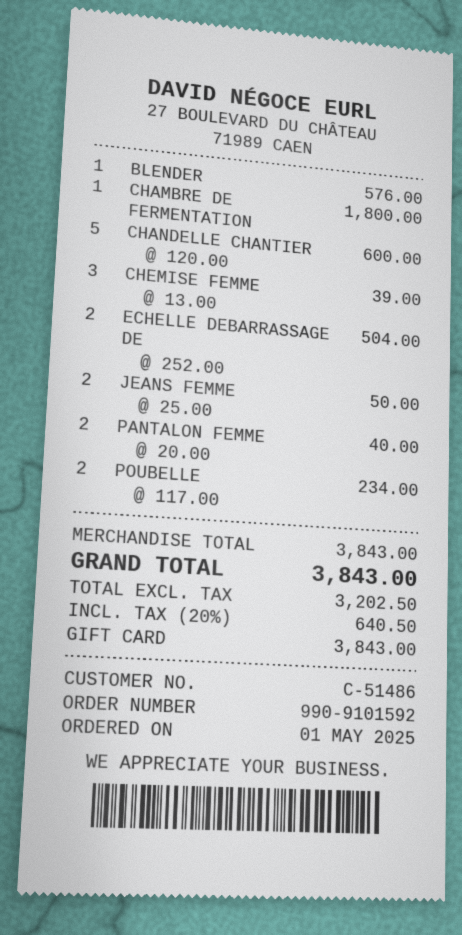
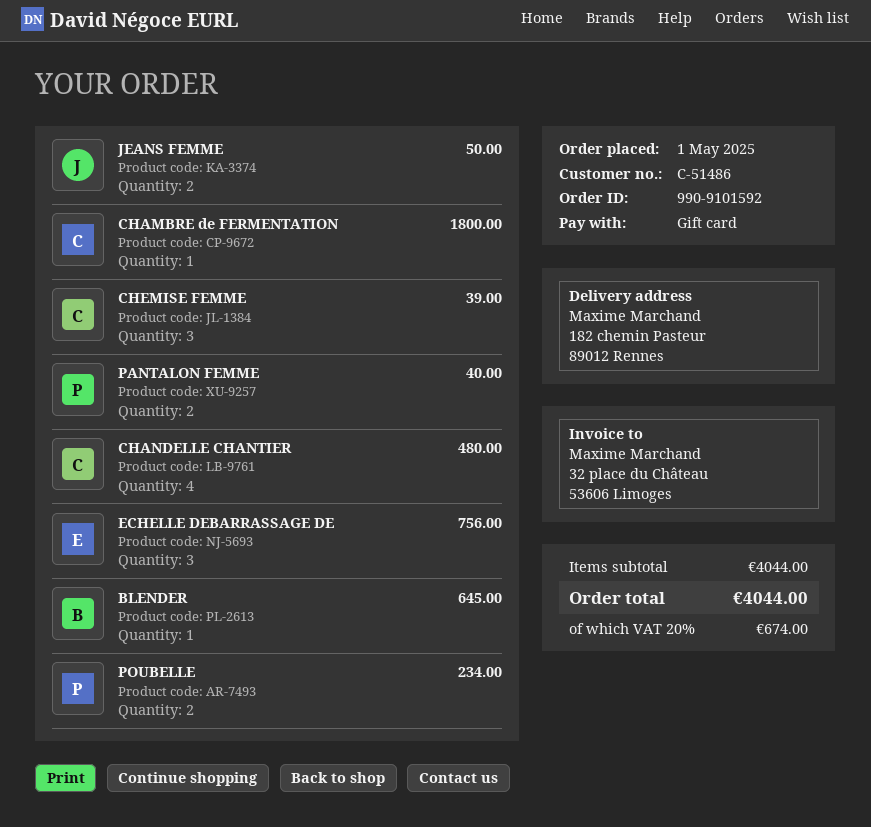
BLENDER: 1 for 576.00 -> 1 for 645.00
CHANDELLE CHANTIER: 5 for 600.00 -> 4 for 480.00
ECHELLE DEBARRASSAGE DE: 2 for 504.00 -> 3 for 756.00
subtotal: 3843.00 -> 4044.00
tax: 20% = 640.50 -> 20% = 674.00
total: 3843.00 -> 4044.00

